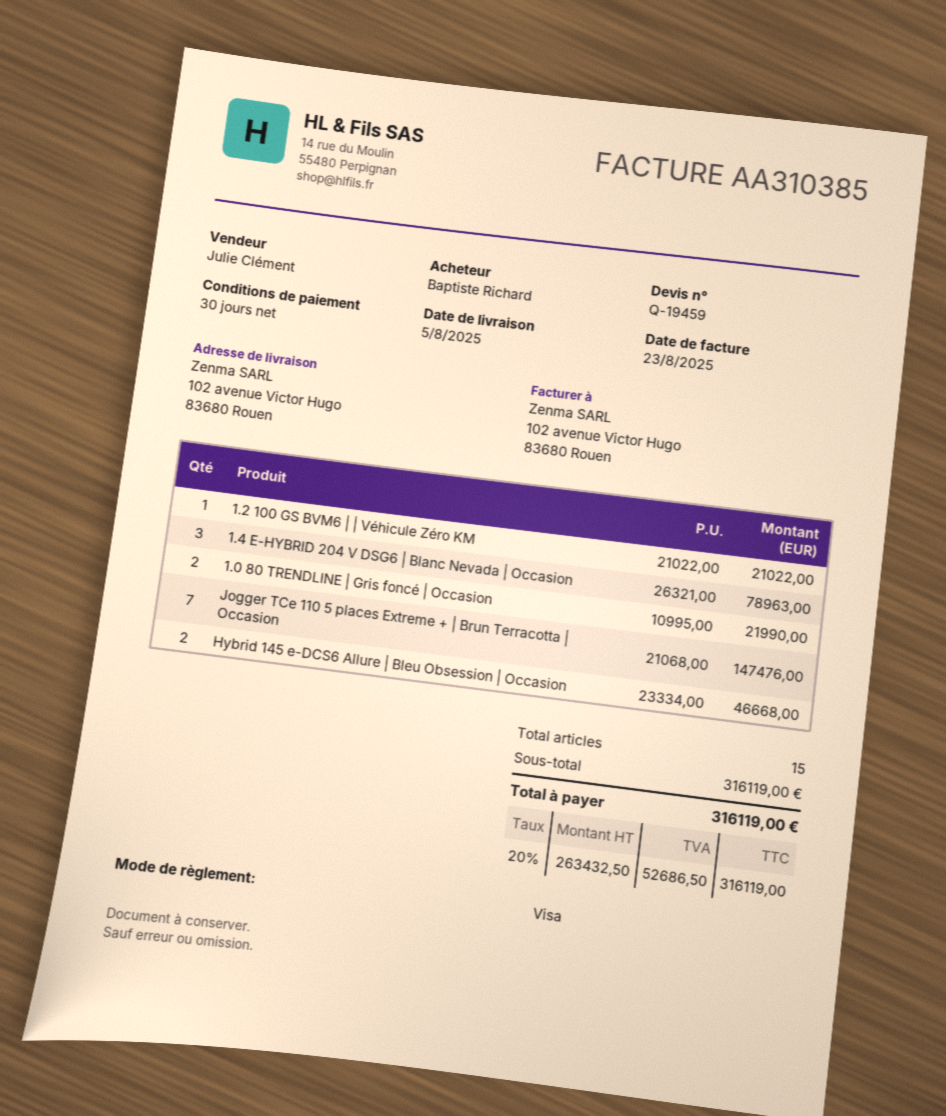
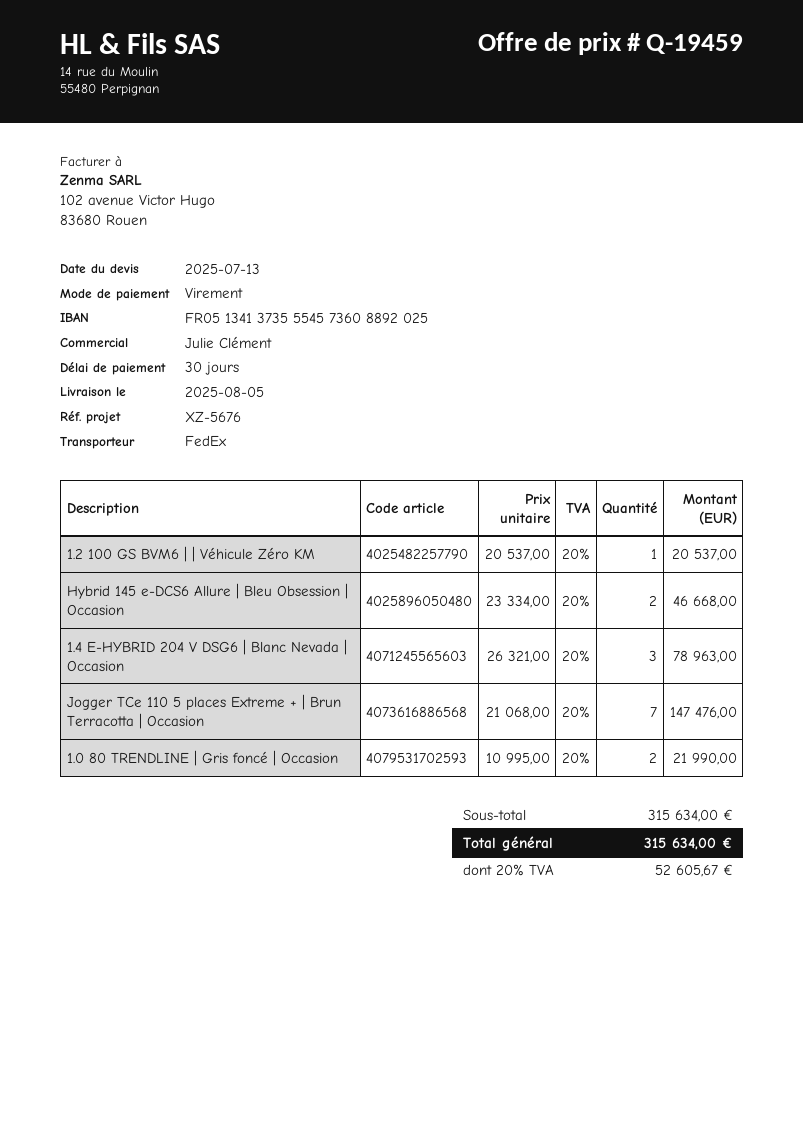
payment method: Visa -> bank transfer
1.2 100 GS BVM6 | | Véhicule Zéro KM: 1 x 21022.00 = 21022.00 -> 1 x 20537.00 = 20537.00
subtotal: 316119.00 -> 315634.00
tax: 20% = 52686.50 -> 20% = 52605.67
total: 316119.00 -> 315634.00

